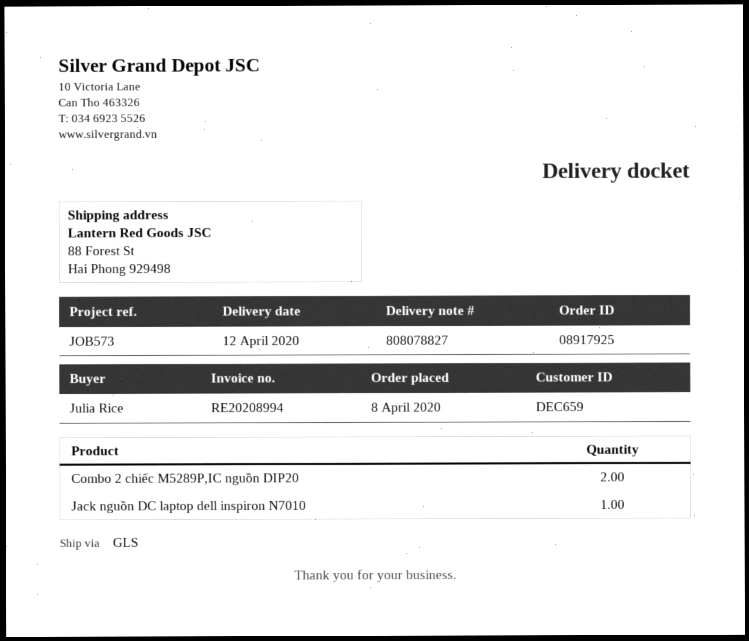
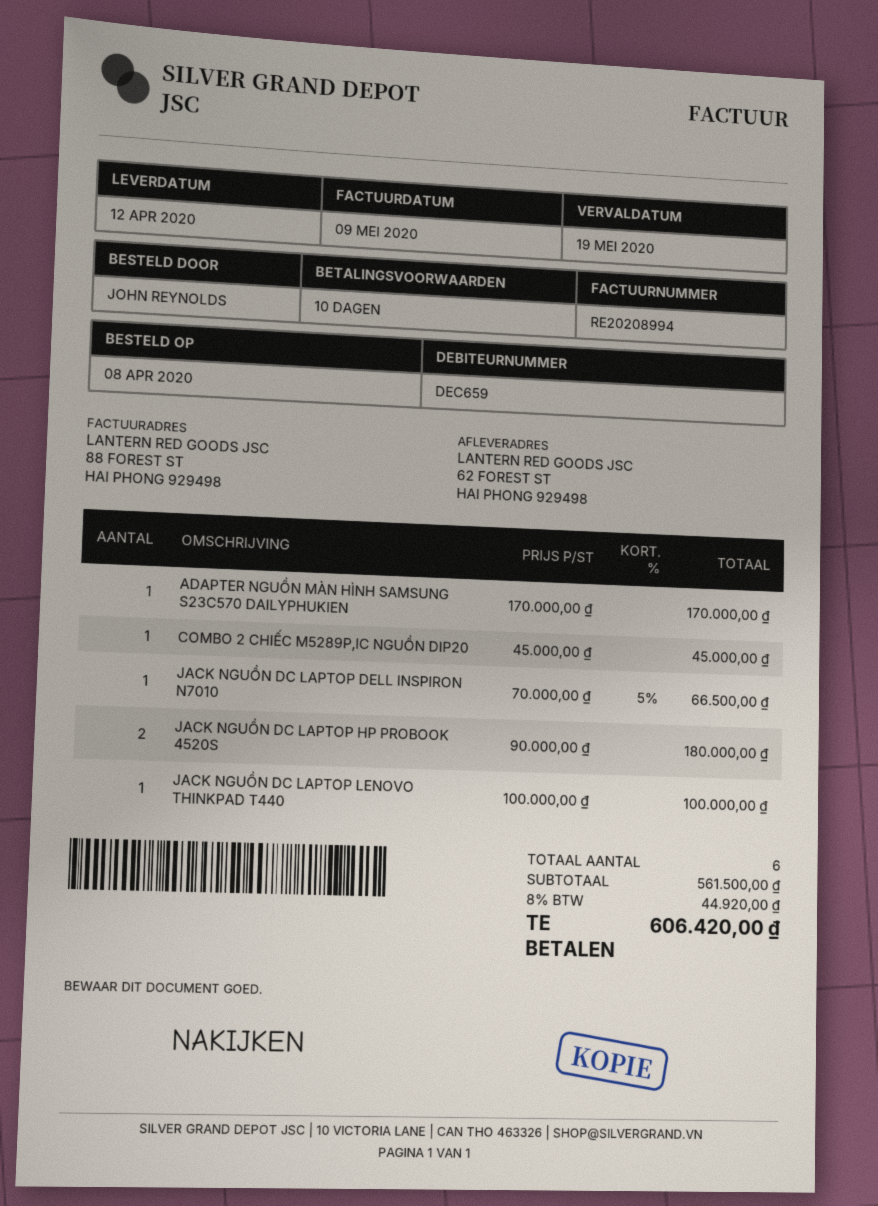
ordered by: Julia Rice -> JOHN REYNOLDS
ship to: 88 Forest St, Hai Phong 929498 -> 62 FOREST ST, HAI PHONG 929498
Combo 2 chiếc M5289P,IC nguồn DIP20: 2 -> 1
ADAPTER NGUỒN MÀN HÌNH SAMSUNG S23C570 DAILYPHUKIEN: none -> 1
JACK NGUỒN DC LAPTOP HP PROBOOK 4520S: none -> 2
JACK NGUỒN DC LAPTOP LENOVO THINKPAD T440: none -> 1

